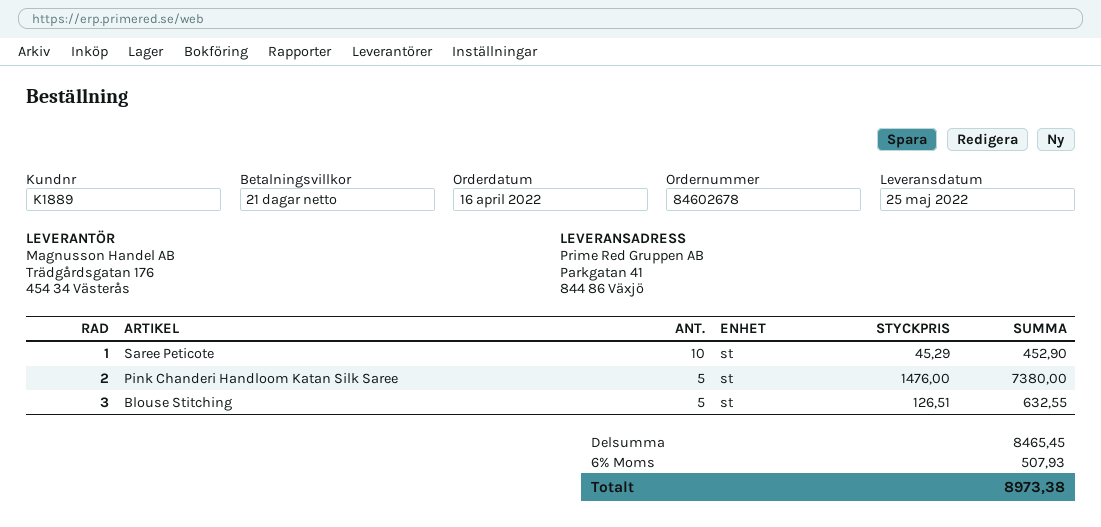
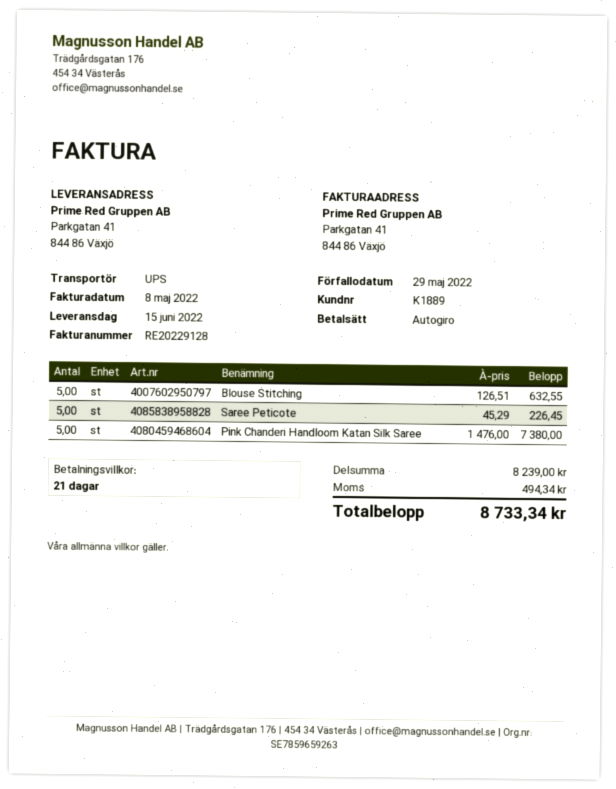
delivery date: 2022-05-25 -> 2022-06-15
Saree Peticote: 10 x 45.29 = 452.90 -> 5 x 45.29 = 226.45
subtotal: 8465.45 -> 8239.00
tax: 507.93 -> 494.34
total: 8973.38 -> 8733.34

